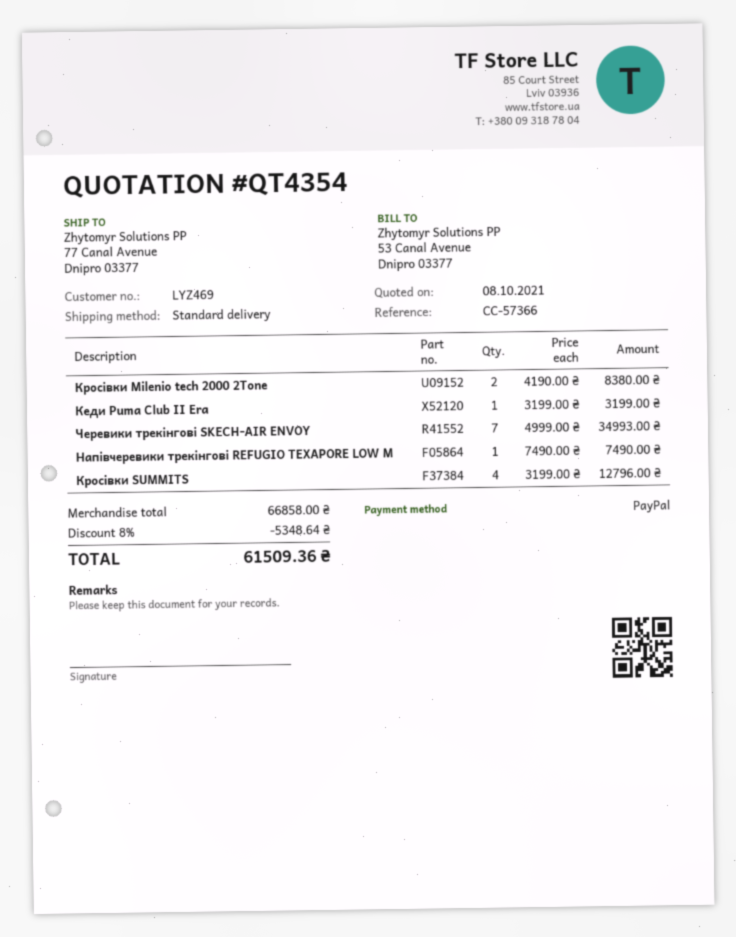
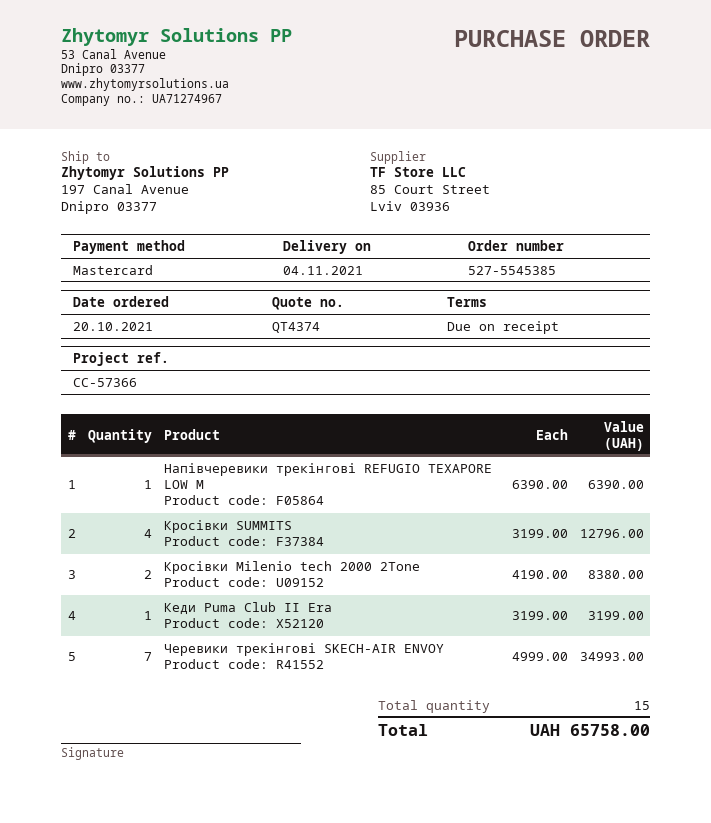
quote number: QT4354 -> QT4374
payment method: PayPal -> Mastercard
ship to: 77 Canal Avenue, Dnipro 03377 -> 197 Canal Avenue, Dnipro 03377
Напівчеревики трекінгові REFUGIO TEXAPORE LOW M: 1 x 7490.00 = 7490.00 -> 1 x 6390.00 = 6390.00
discount: 8% = 5348.64 -> none
total: 61509.36 -> 65758.00

